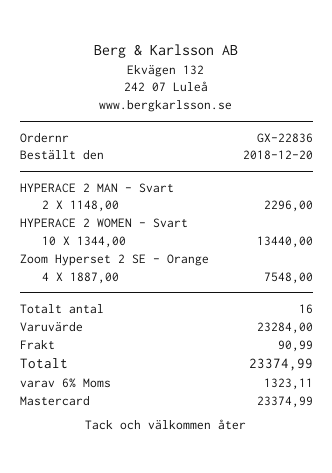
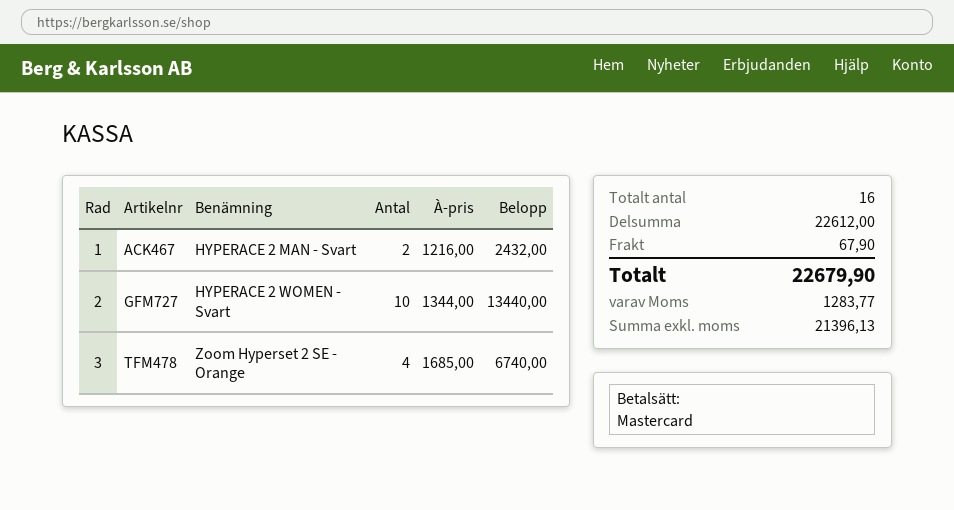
HYPERACE 2 MAN - Svart: 2 x 1148.00 = 2296.00 -> 2 x 1216.00 = 2432.00
Zoom Hyperset 2 SE - Orange: 4 x 1887.00 = 7548.00 -> 4 x 1685.00 = 6740.00
subtotal: 23284.00 -> 22612.00
shipping: 90.99 -> 67.90
tax: 1323.11 -> 1283.77
total: 23374.99 -> 22679.90

